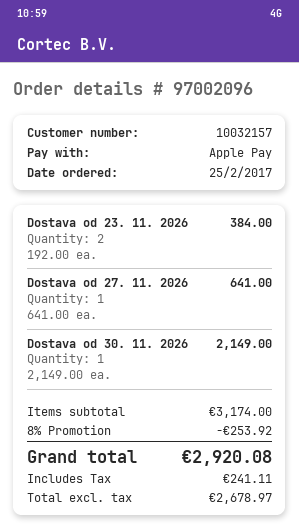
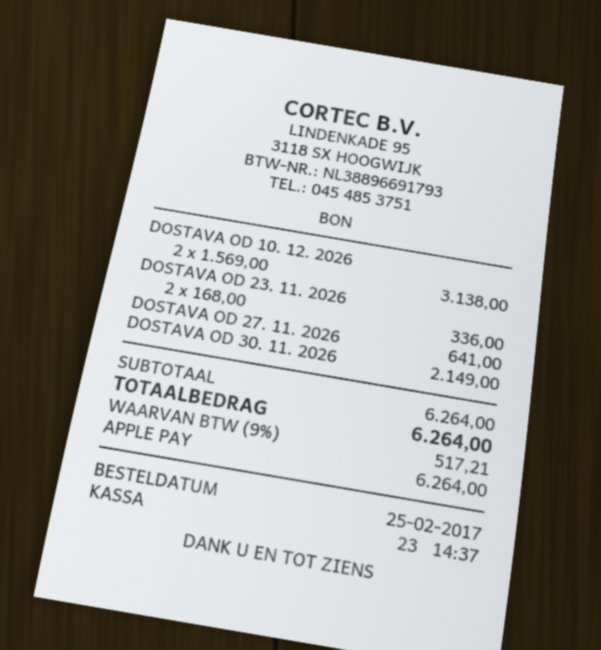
Dostava od 23. 11. 2026: 2 x 192.00 = 384.00 -> 2 x 168.00 = 336.00
DOSTAVA OD 10. 12. 2026: none -> 2 x 1569.00 = 3138.00
subtotal: 3174.00 -> 6264.00
discount: 8% = 253.92 -> none
tax: 241.11 -> 517.21
total: 2920.08 -> 6264.00

